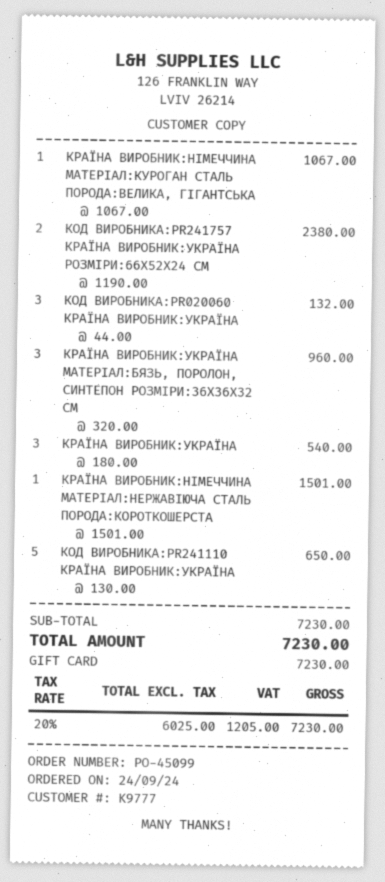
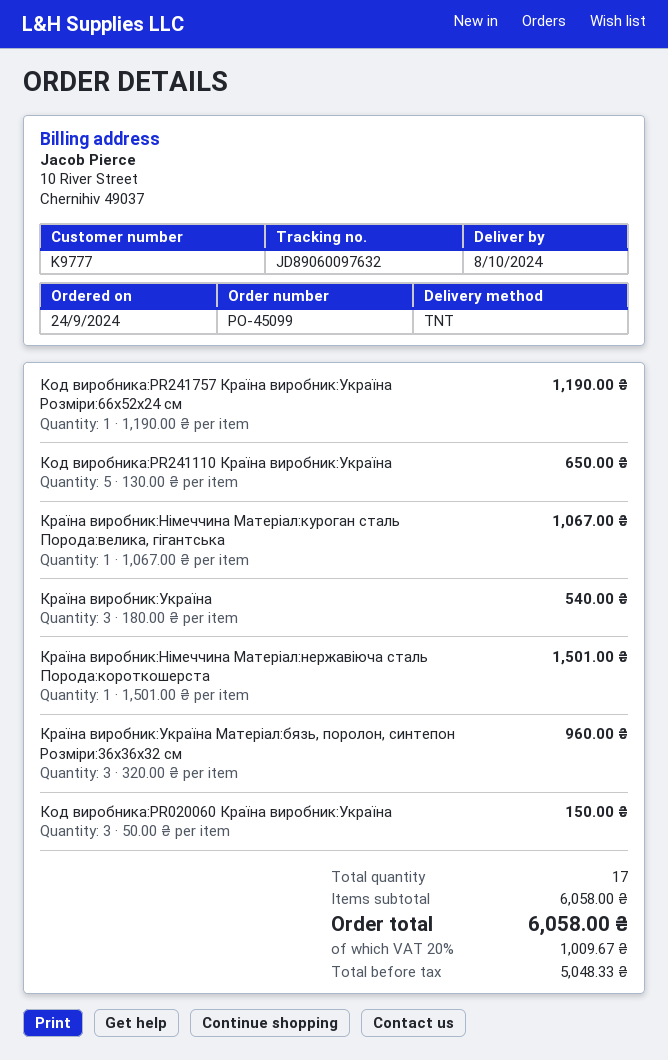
КОД ВИРОБНИКА:PR241757 КРАЇНА ВИРОБНИК:УКРАЇНА РОЗМІРИ:66X52X24 СМ: 2 x 1190.00 = 2380.00 -> 1 x 1190.00 = 1190.00
КОД ВИРОБНИКА:PR020060 КРАЇНА ВИРОБНИК:УКРАЇНА: 3 x 44.00 = 132.00 -> 3 x 50.00 = 150.00
subtotal: 7230.00 -> 6058.00
net: 6025.00 -> 5048.33
tax: 20% = 1205.00 -> 20% = 1009.67
total: 7230.00 -> 6058.00

